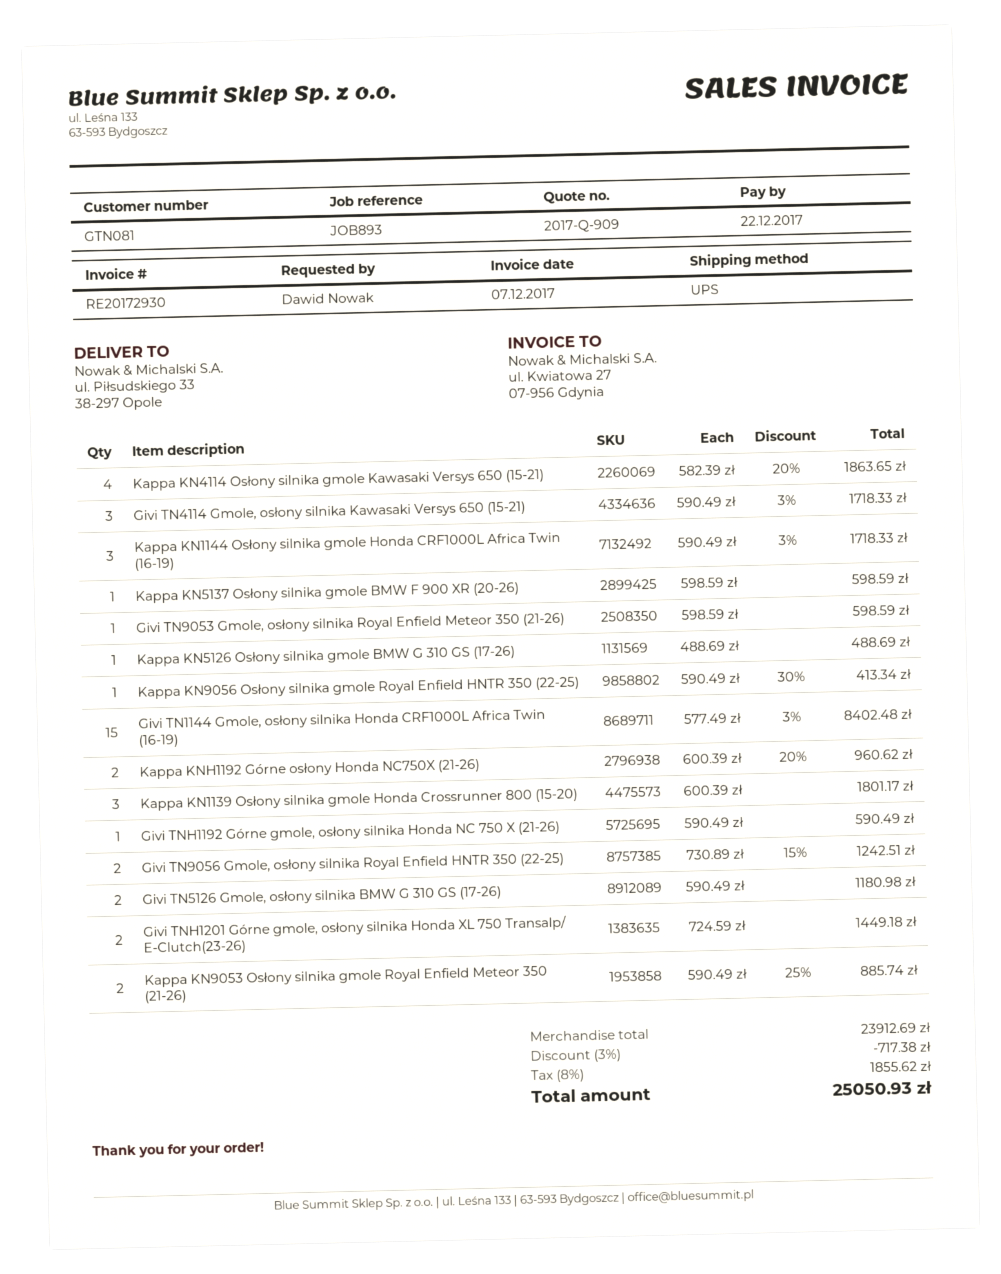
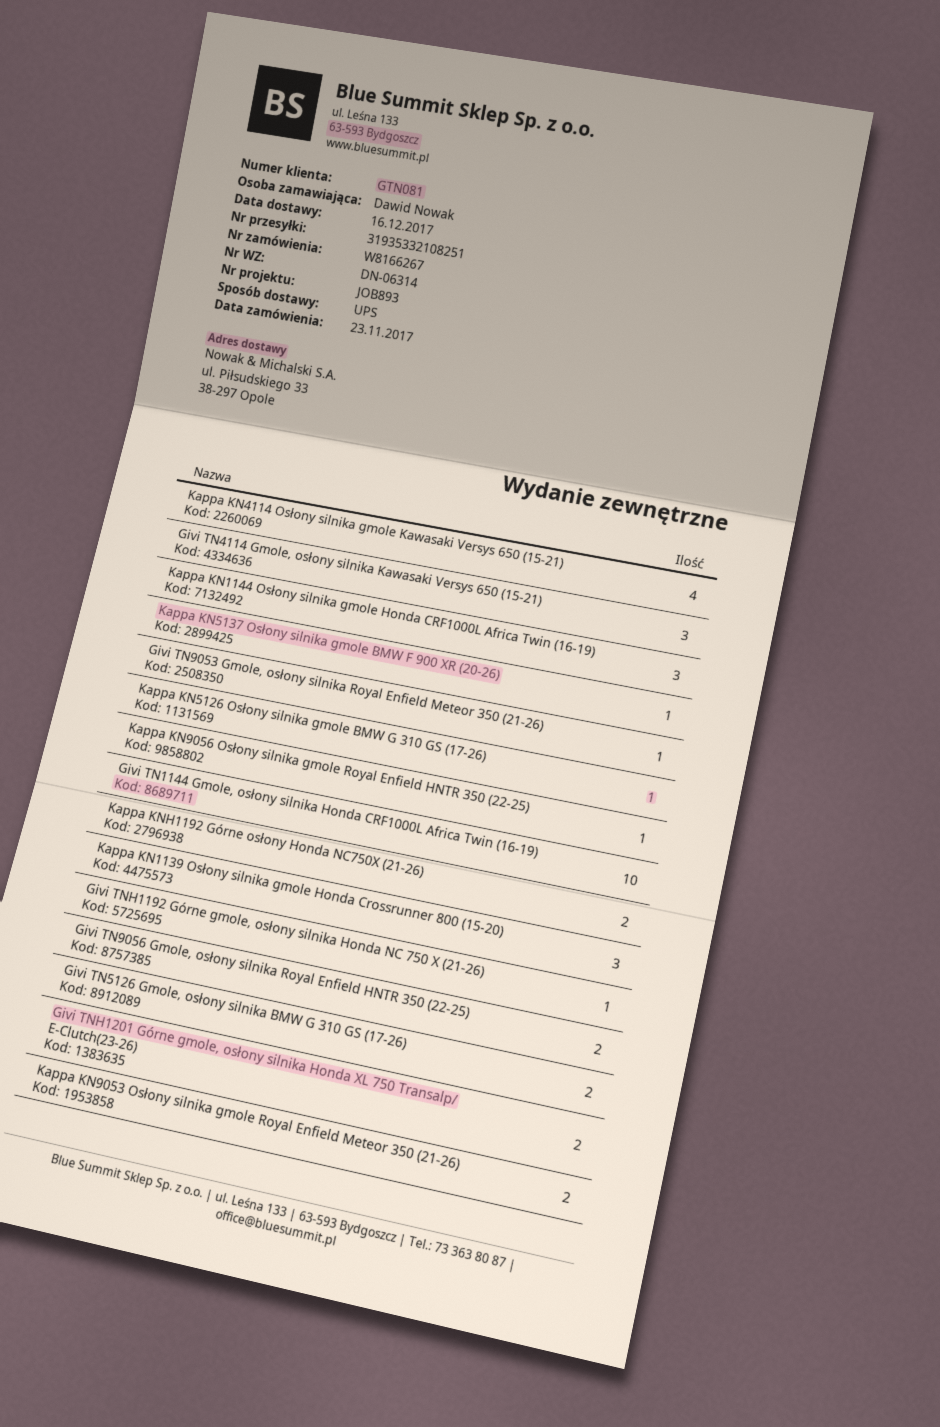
Givi TN1144 Gmole, osłony silnika Honda CRF1000L Africa Twin (16-19): 15 -> 10

